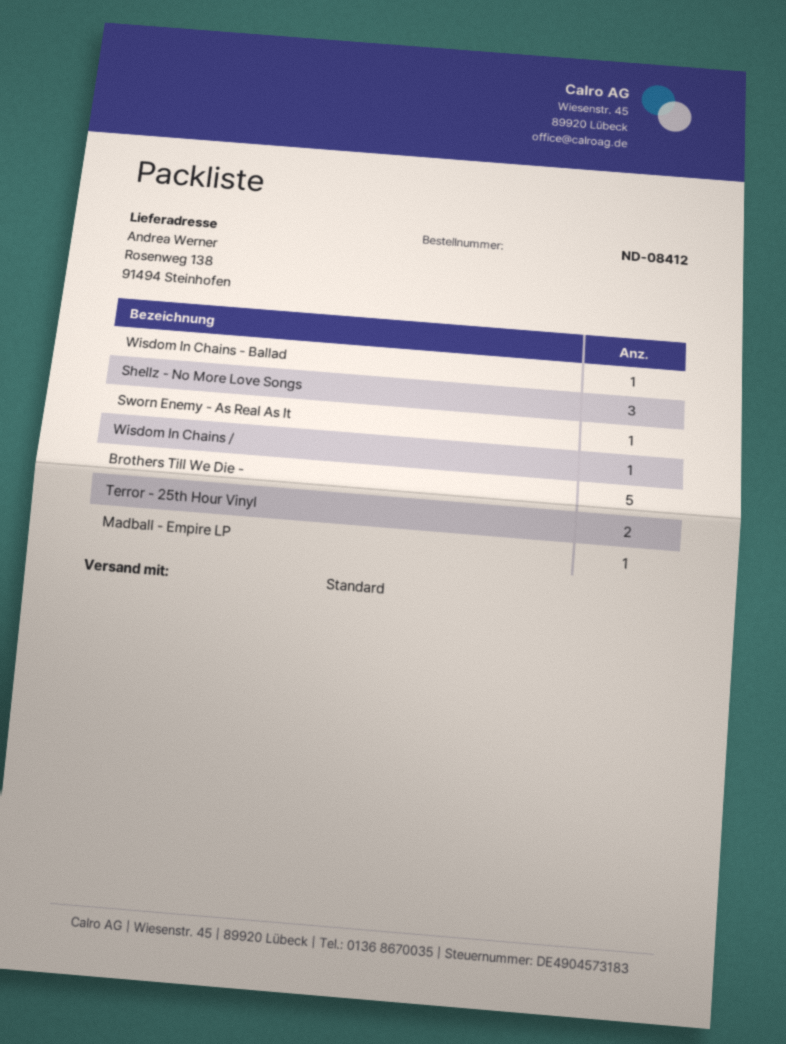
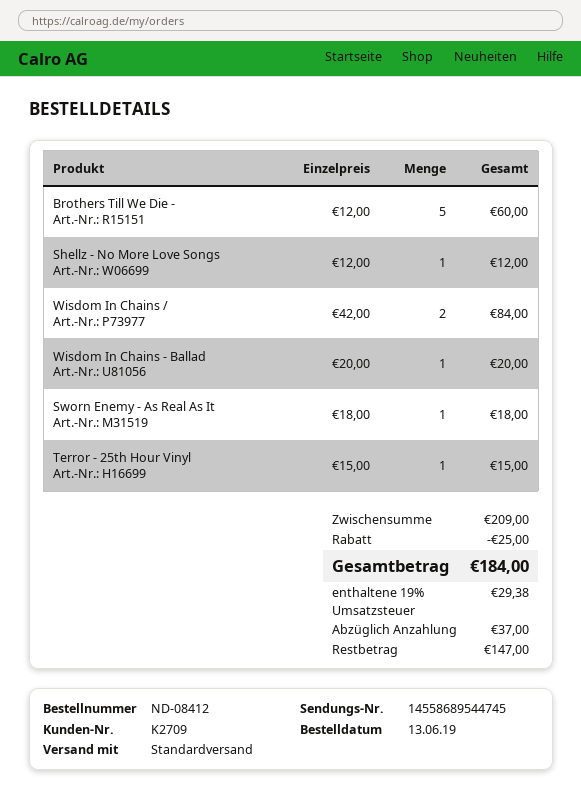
Shellz - No More Love Songs: 3 -> 1
Wisdom In Chains /: 1 -> 2
Terror - 25th Hour Vinyl: 2 -> 1
Madball - Empire LP: 1 -> none

